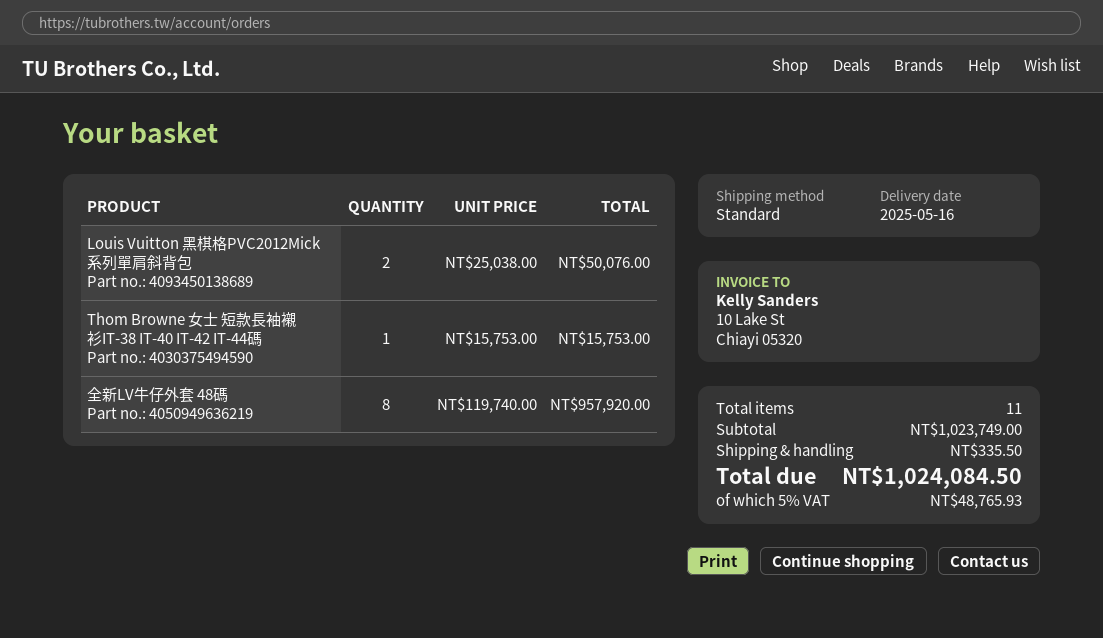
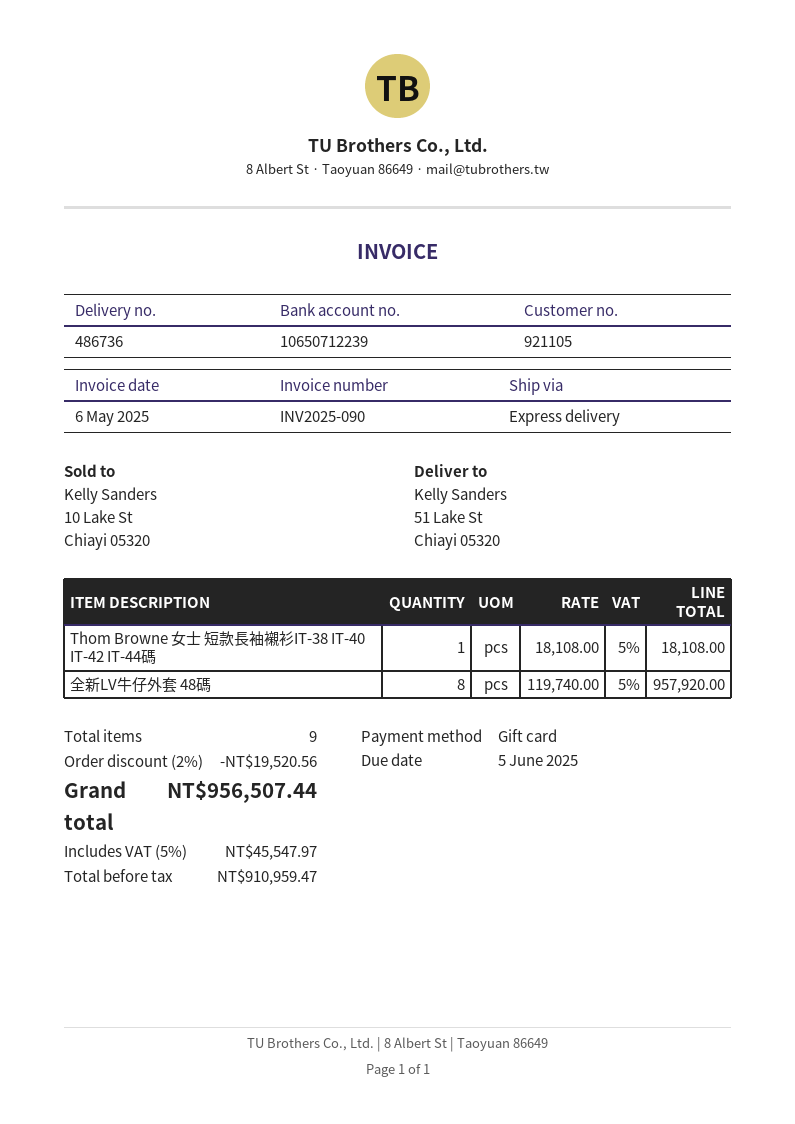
shipping method: standard -> express
Louis Vuitton 黑棋格PVC2012Mick系列單肩斜背包: 2 x 25038.00 = 50076.00 -> none
Thom Browne 女士 短款長袖襯衫IT-38 IT-40 IT-42 IT-44碼: 1 x 15753.00 = 15753.00 -> 1 x 18108.00 = 18108.00
total quantity: 11 -> 9
discount: none -> 2% = 19520.56
shipping: 335.50 -> none
tax: 5% = 48765.93 -> 5% = 45547.97
total: 1024084.50 -> 956507.44

